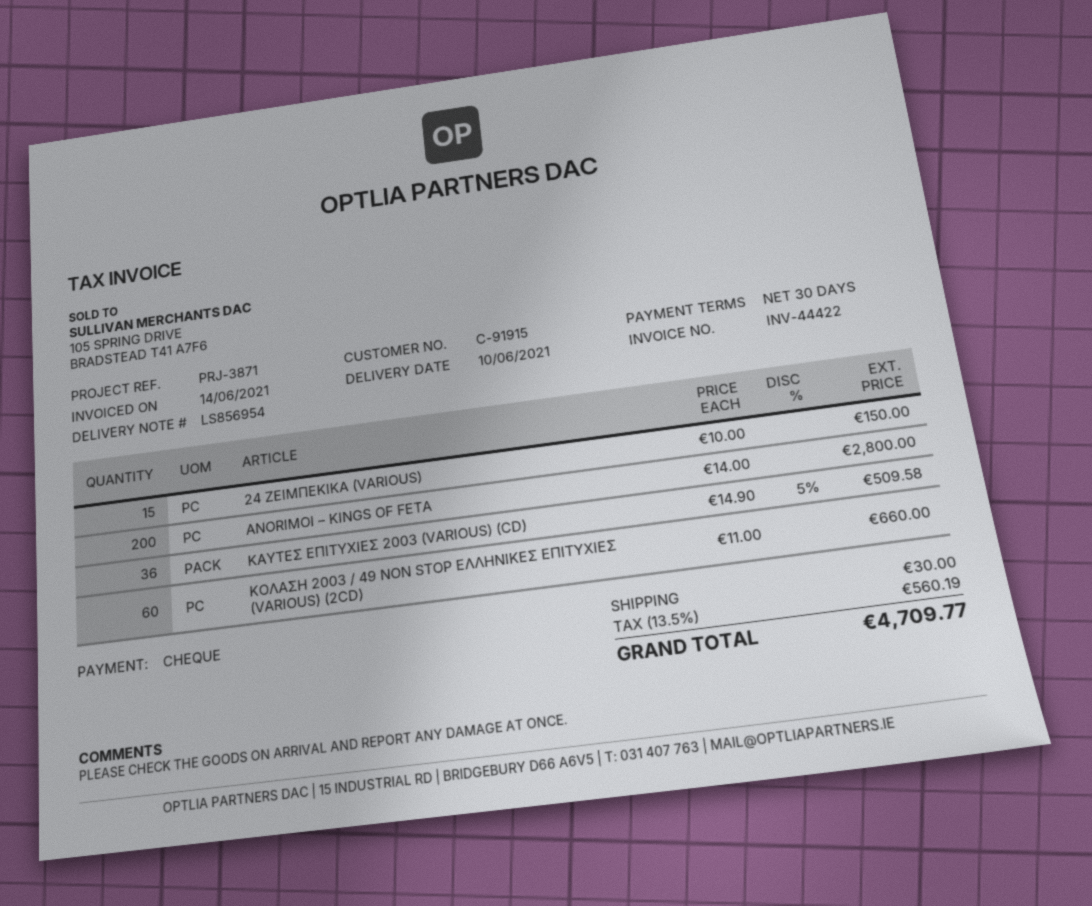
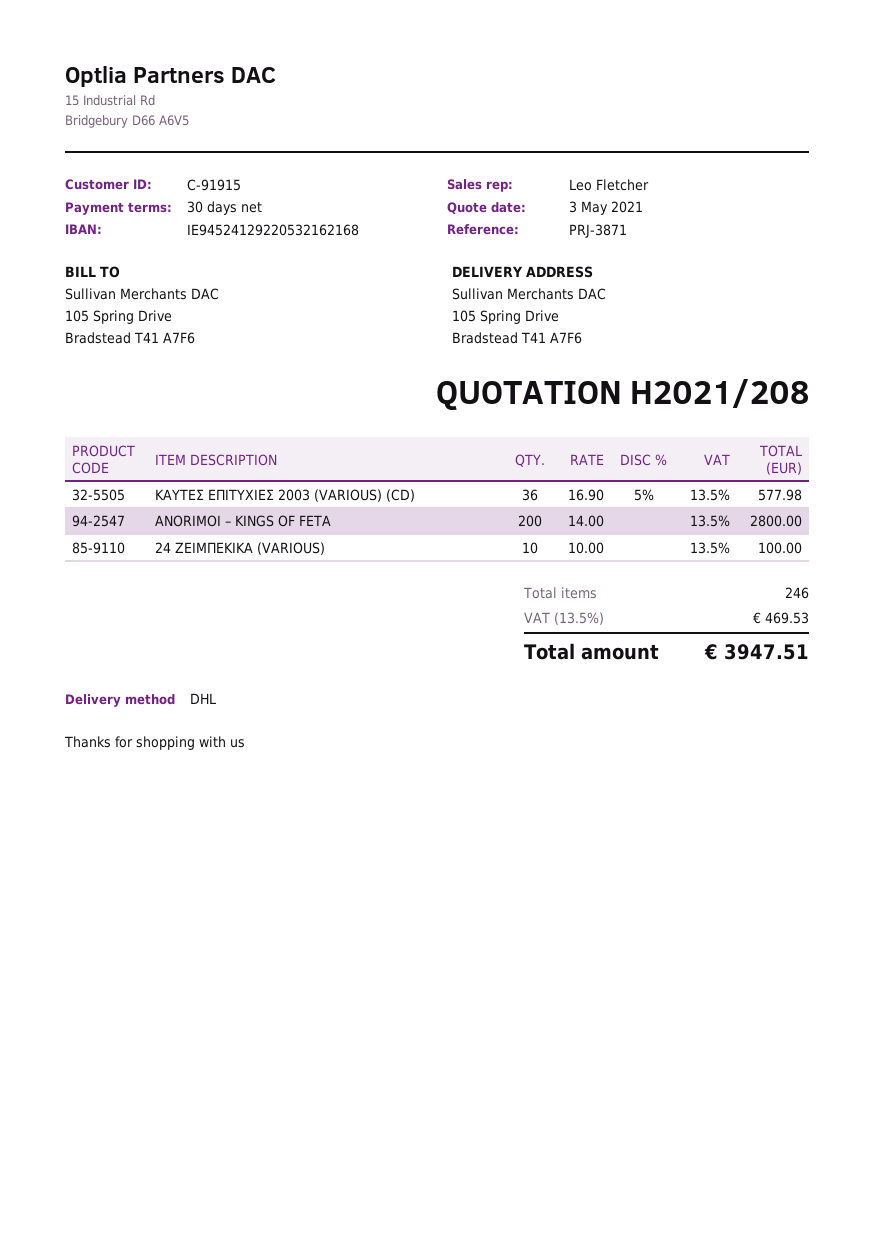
24 ΖΕΙΜΠΕΚΙΚΑ (VARIOUS): 15 x 10.00 = 150.00 -> 10 x 10.00 = 100.00
ΚΑΥΤΕΣ ΕΠΙΤΥΧΙΕΣ 2003 (VARIOUS) (CD): 36 x 14.90 - 5% = 509.58 -> 36 x 16.90 - 5% = 577.98
ΚΟΛΑΣΗ 2003 / 49 NON STOP ΕΛΛΗΝΙΚΕΣ ΕΠΙΤΥΧΙΕΣ (VARIOUS) (2CD): 60 x 11.00 = 660.00 -> none
shipping: 30.00 -> none
tax: 13.5% = 560.19 -> 13.5% = 469.53
total: 4709.77 -> 3947.51

